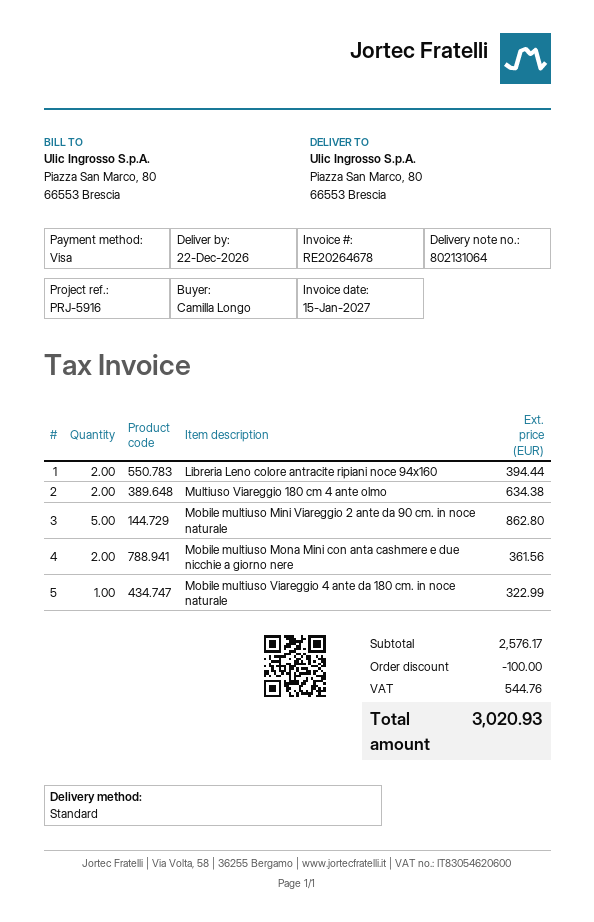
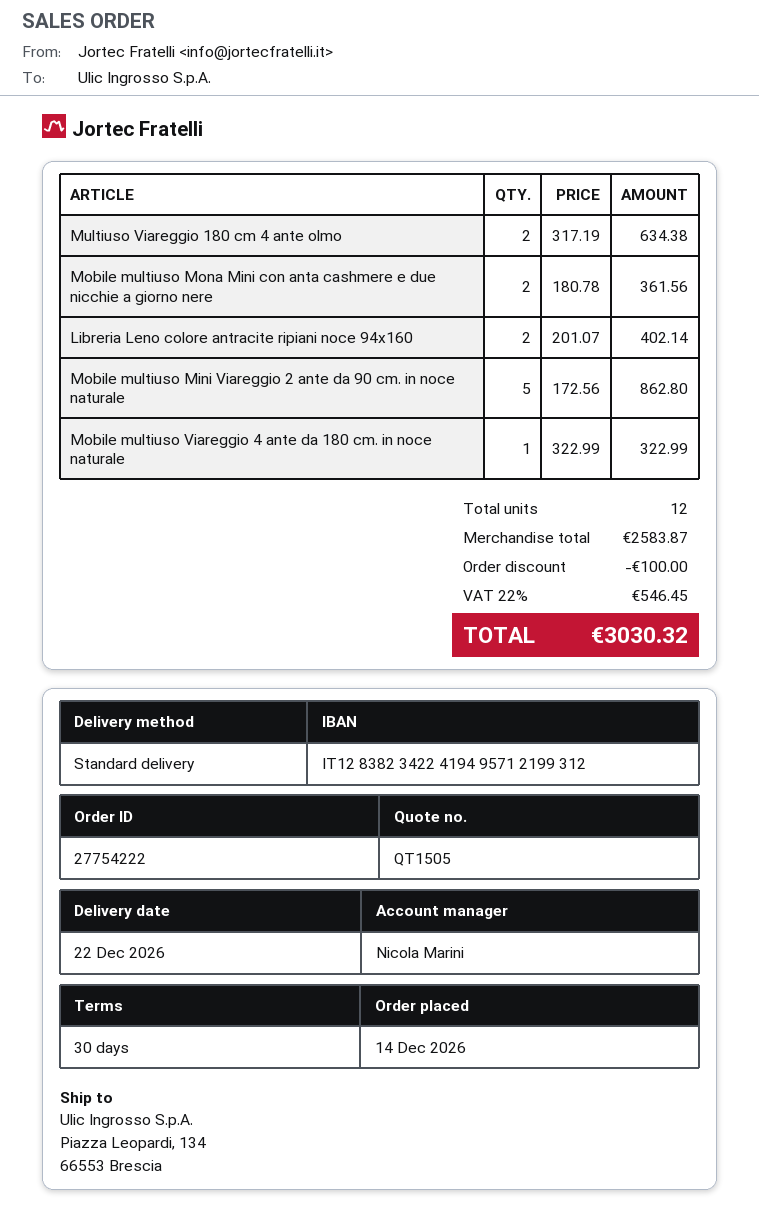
ship to: Piazza San Marco, 80, 66553 Brescia -> Piazza Leopardi, 134, 66553 Brescia
Libreria Leno colore antracite ripiani noce 94x160: 2 for 394.44 -> 2 for 402.14
subtotal: 2576.17 -> 2583.87
tax: 544.76 -> 546.45
total: 3020.93 -> 3030.32

